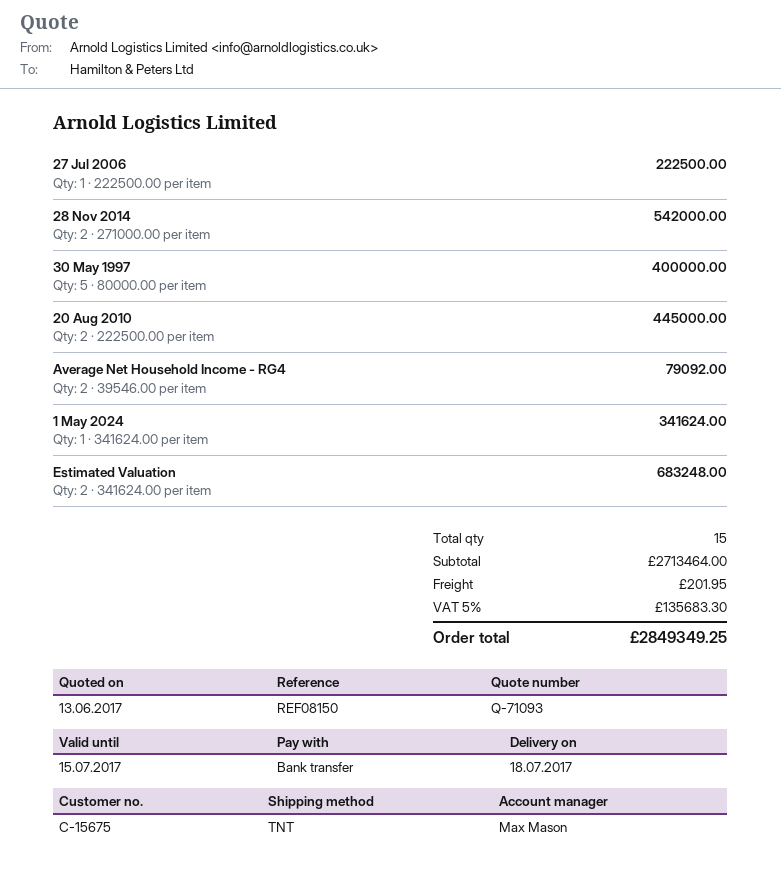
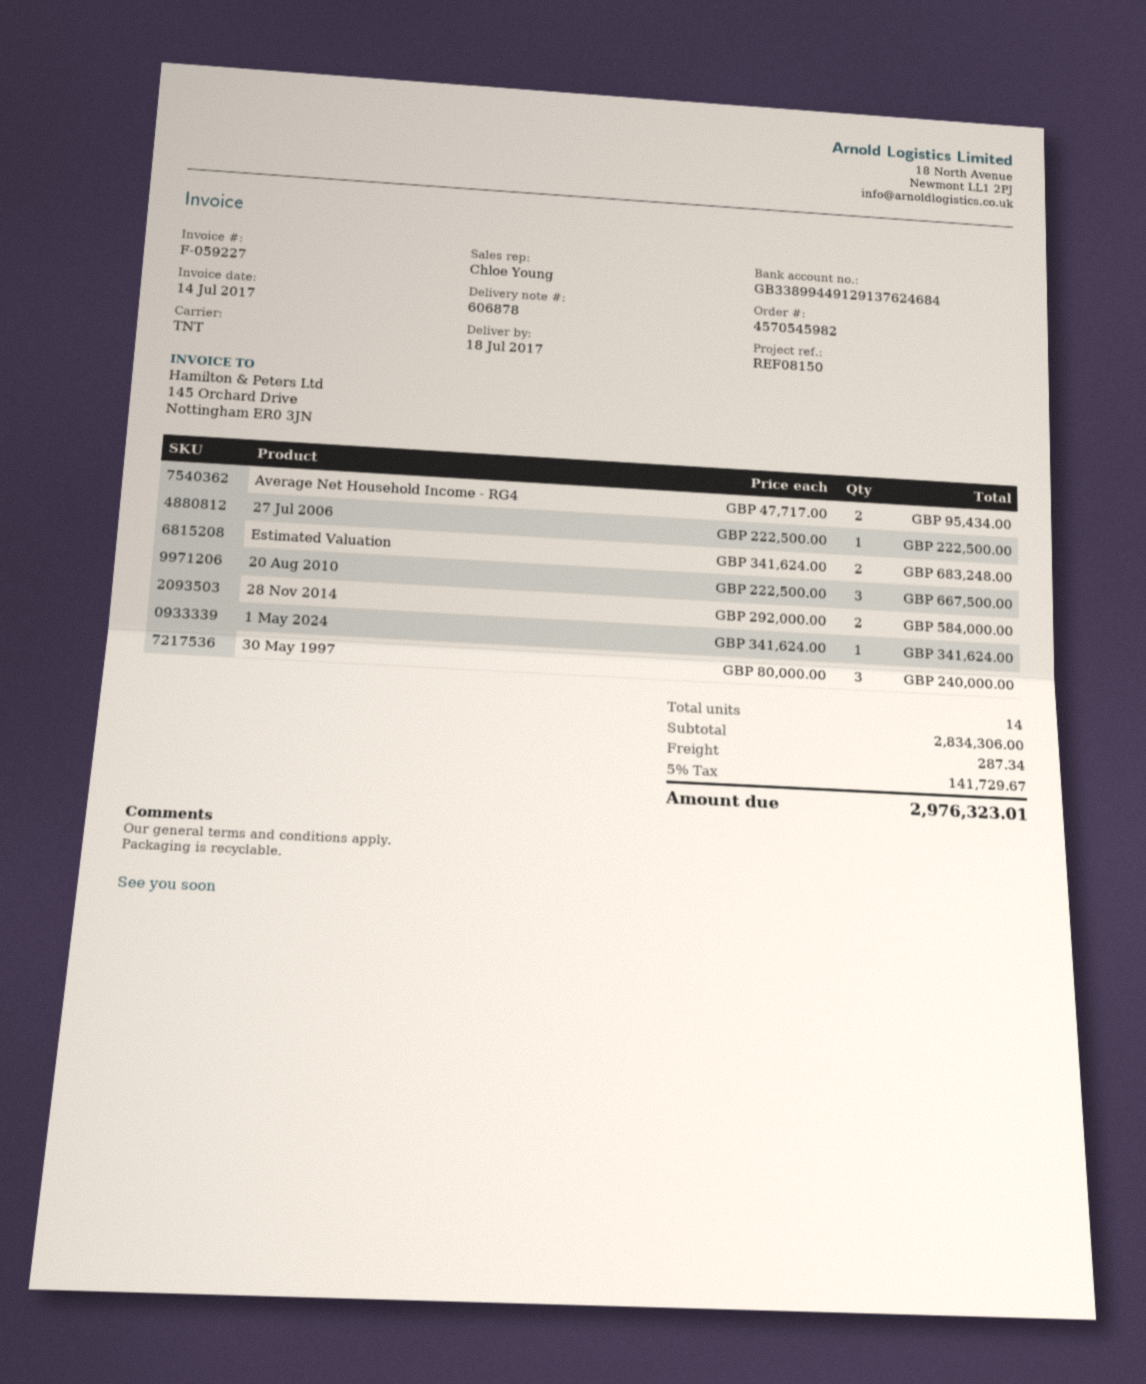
sales rep: Max Mason -> Chloe Young
28 Nov 2014: 2 x 271000.00 = 542000.00 -> 2 x 292000.00 = 584000.00
30 May 1997: 5 x 80000.00 = 400000.00 -> 3 x 80000.00 = 240000.00
20 Aug 2010: 2 x 222500.00 = 445000.00 -> 3 x 222500.00 = 667500.00
Average Net Household Income - RG4: 2 x 39546.00 = 79092.00 -> 2 x 47717.00 = 95434.00
total quantity: 15 -> 14
subtotal: 2713464.00 -> 2834306.00
shipping: 201.95 -> 287.34
tax: 5% = 135683.30 -> 5% = 141729.67
total: 2849349.25 -> 2976323.01

